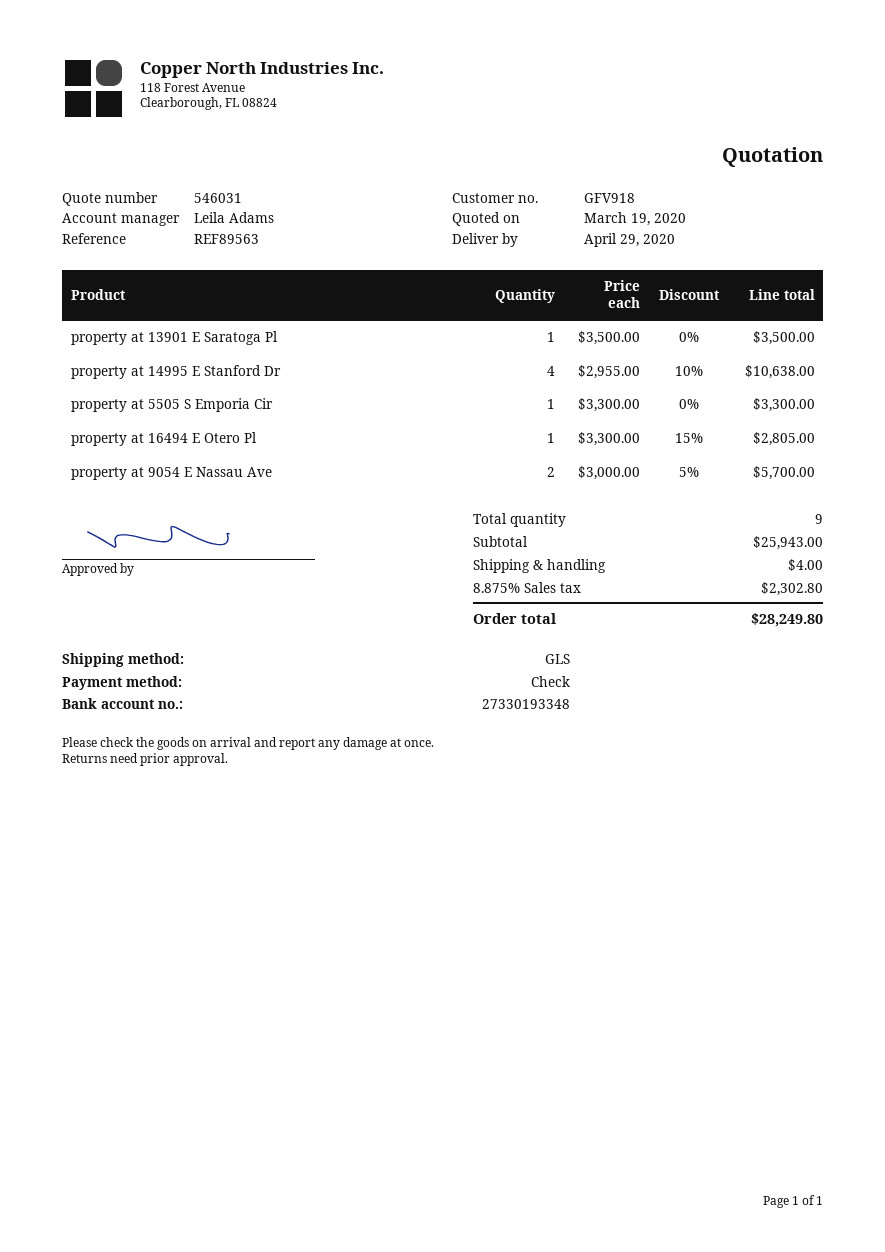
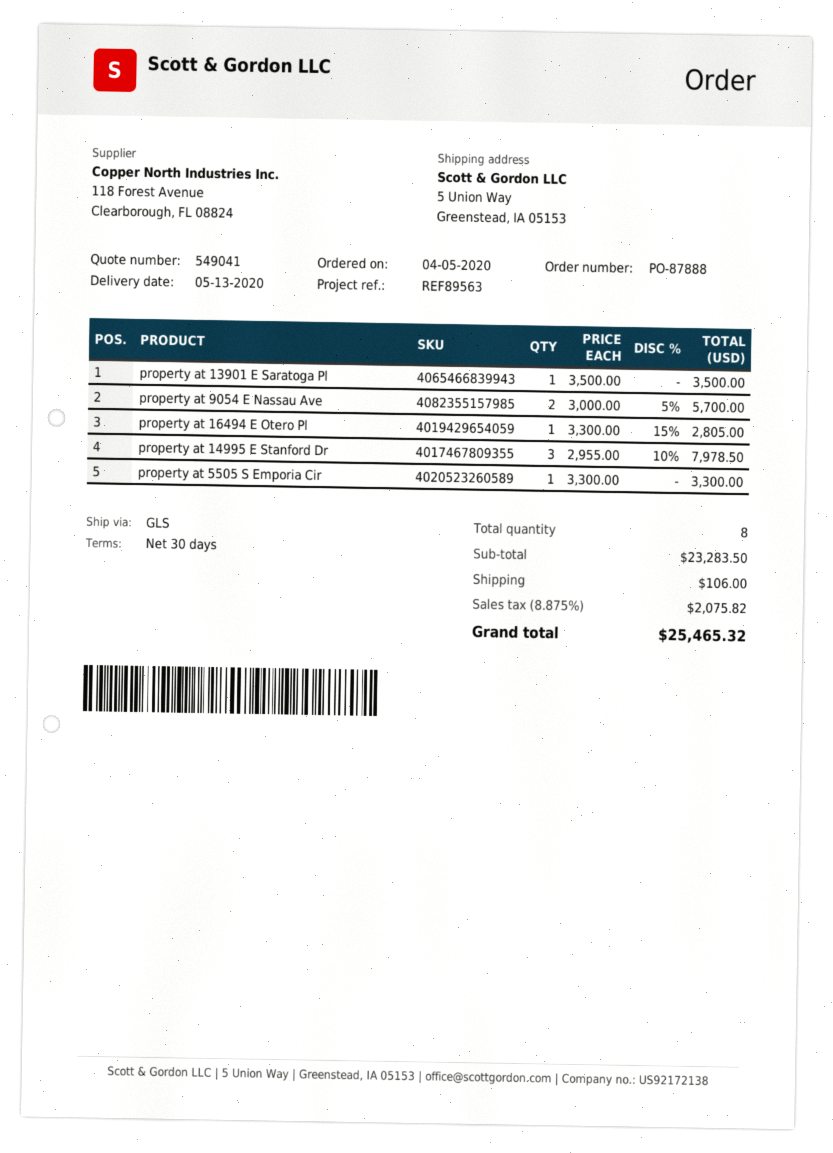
quote number: 546031 -> 549041
delivery date: 2020-04-29 -> 2020-05-13
property at 14995 E Stanford Dr: 4 x 2955.00 - 10% = 10638.00 -> 3 x 2955.00 - 10% = 7978.50
total quantity: 9 -> 8
subtotal: 25943.00 -> 23283.50
shipping: 4.00 -> 106.00
tax: 8.875% = 2302.80 -> 8.875% = 2075.82
total: 28249.80 -> 25465.32

